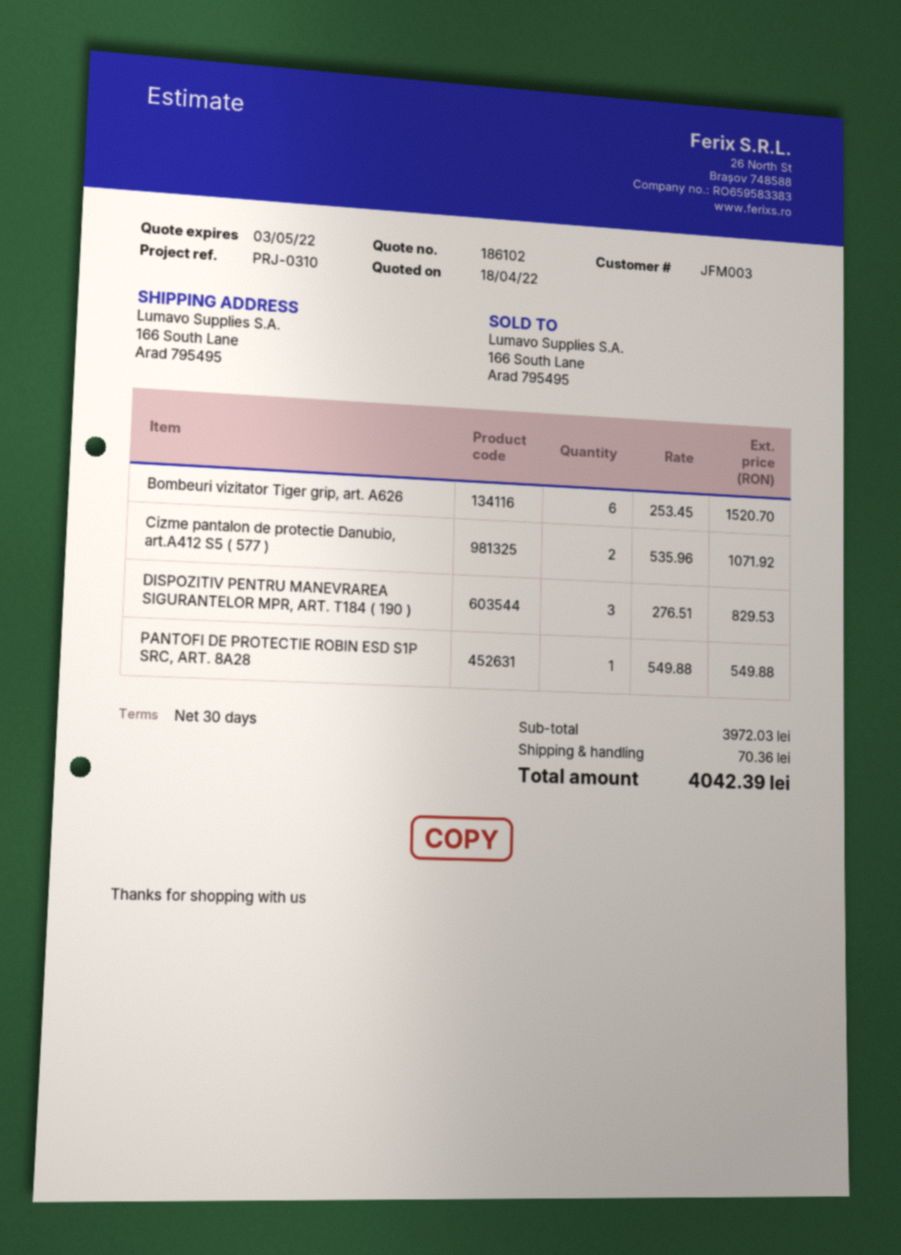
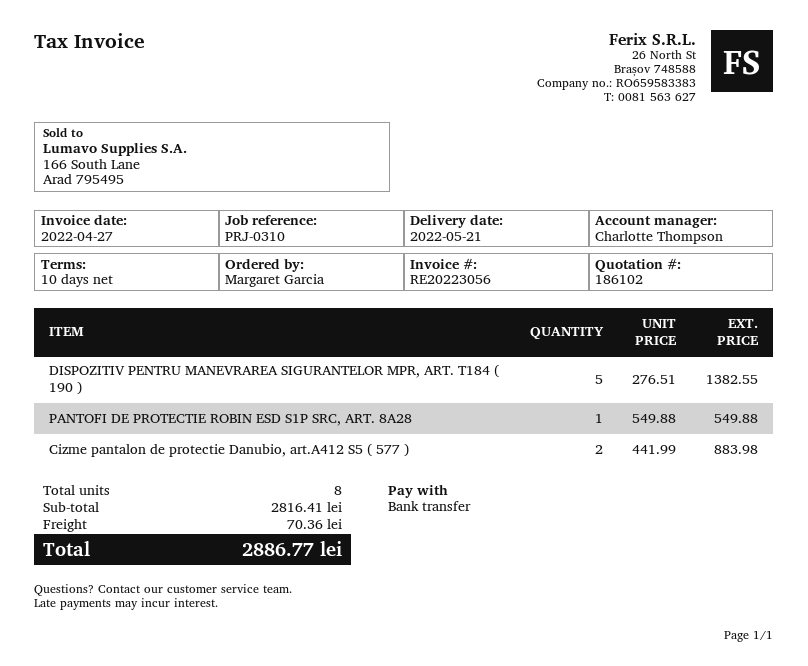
payment terms: 30 days -> 10 days
Bombeuri vizitator Tiger grip, art. A626: 6 x 253.45 = 1520.70 -> none
Cizme pantalon de protectie Danubio, art.A412 S5 ( 577 ): 2 x 535.96 = 1071.92 -> 2 x 441.99 = 883.98
DISPOZITIV PENTRU MANEVRAREA SIGURANTELOR MPR, ART. T184 ( 190 ): 3 x 276.51 = 829.53 -> 5 x 276.51 = 1382.55
subtotal: 3972.03 -> 2816.41
total: 4042.39 -> 2886.77

